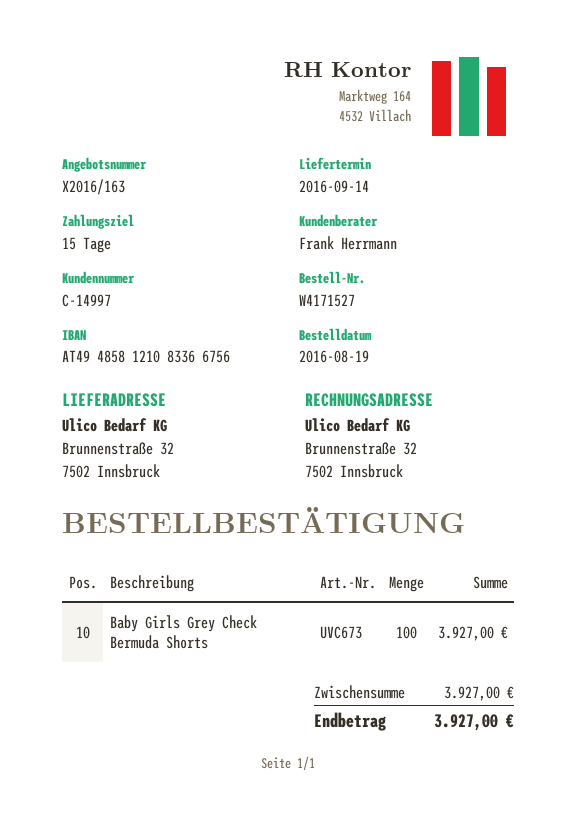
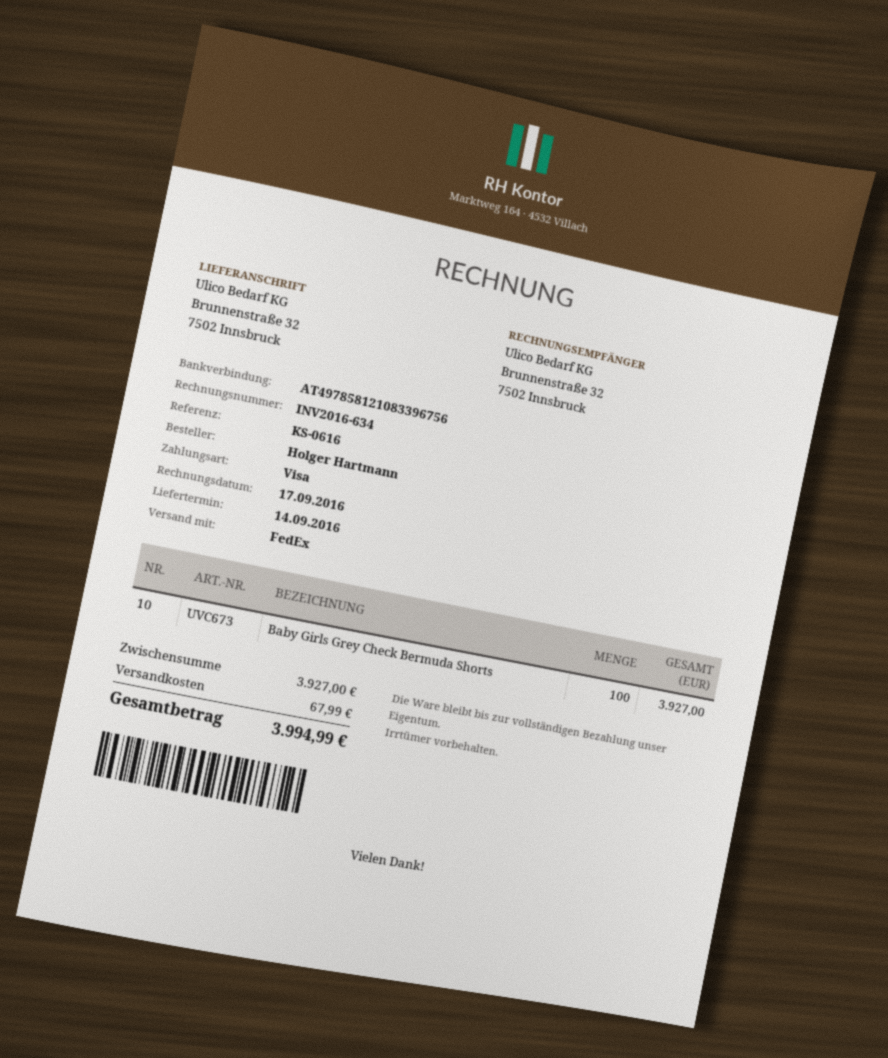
bank account: AT494858121083366756 -> AT497858121083396756
shipping: none -> 67.99
total: 3927.00 -> 3994.99

